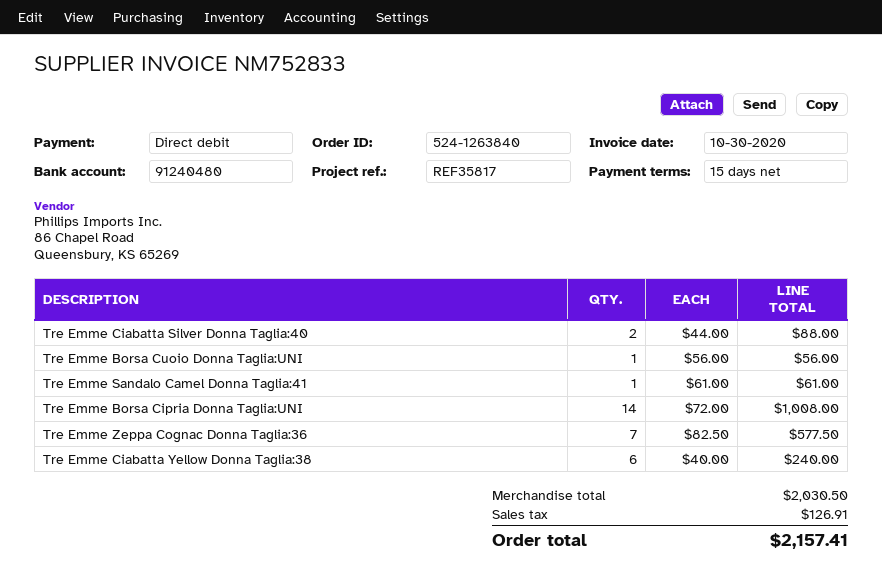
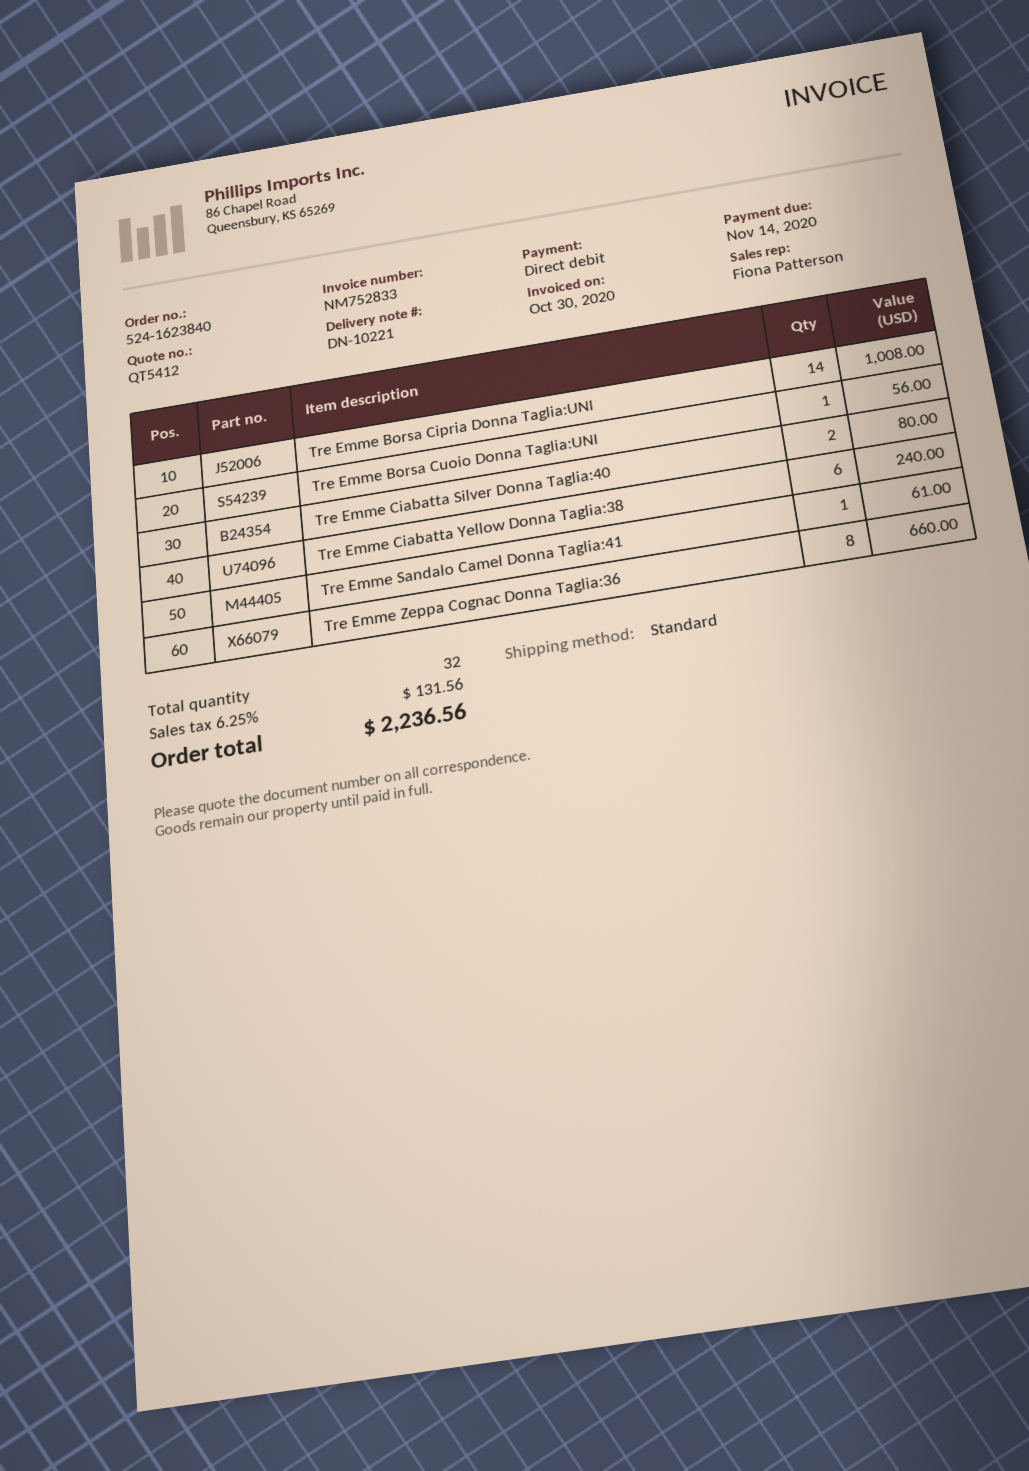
order number: 524-1263840 -> 524-1623840
Tre Emme Ciabatta Silver Donna Taglia:40: 2 for 88.00 -> 2 for 80.00
Tre Emme Zeppa Cognac Donna Taglia:36: 7 for 577.50 -> 8 for 660.00
tax: 126.91 -> 131.56
total: 2157.41 -> 2236.56

